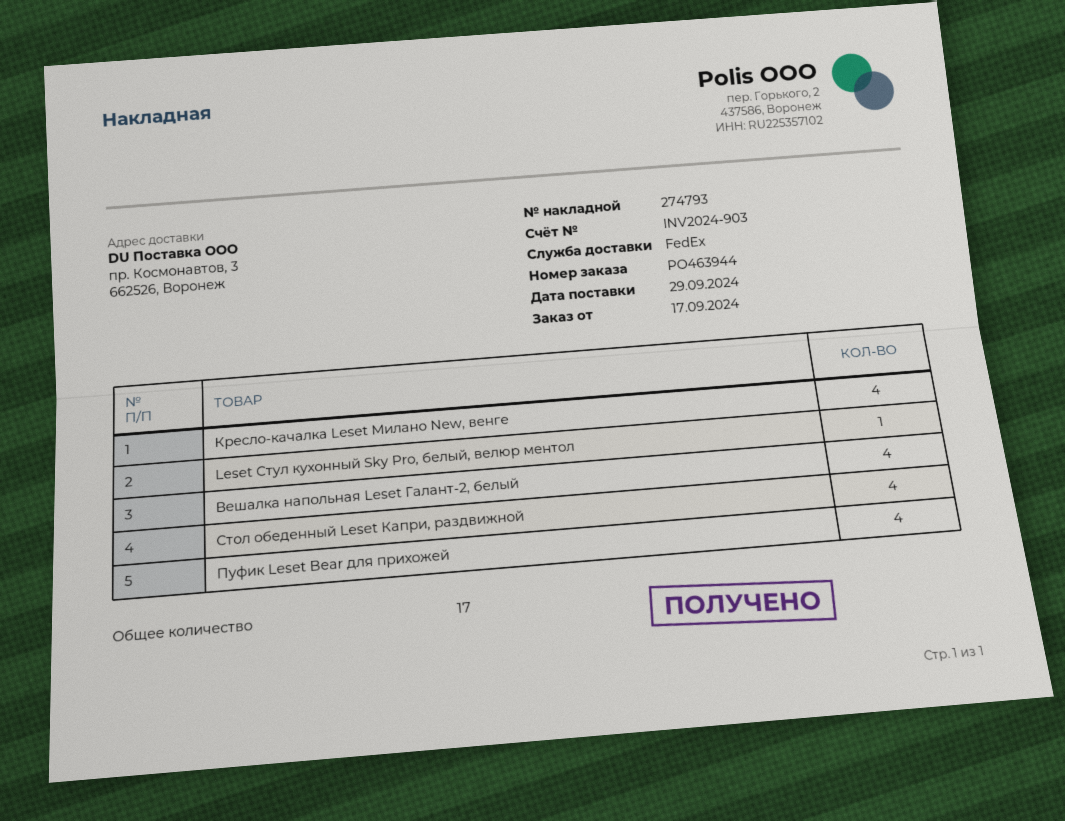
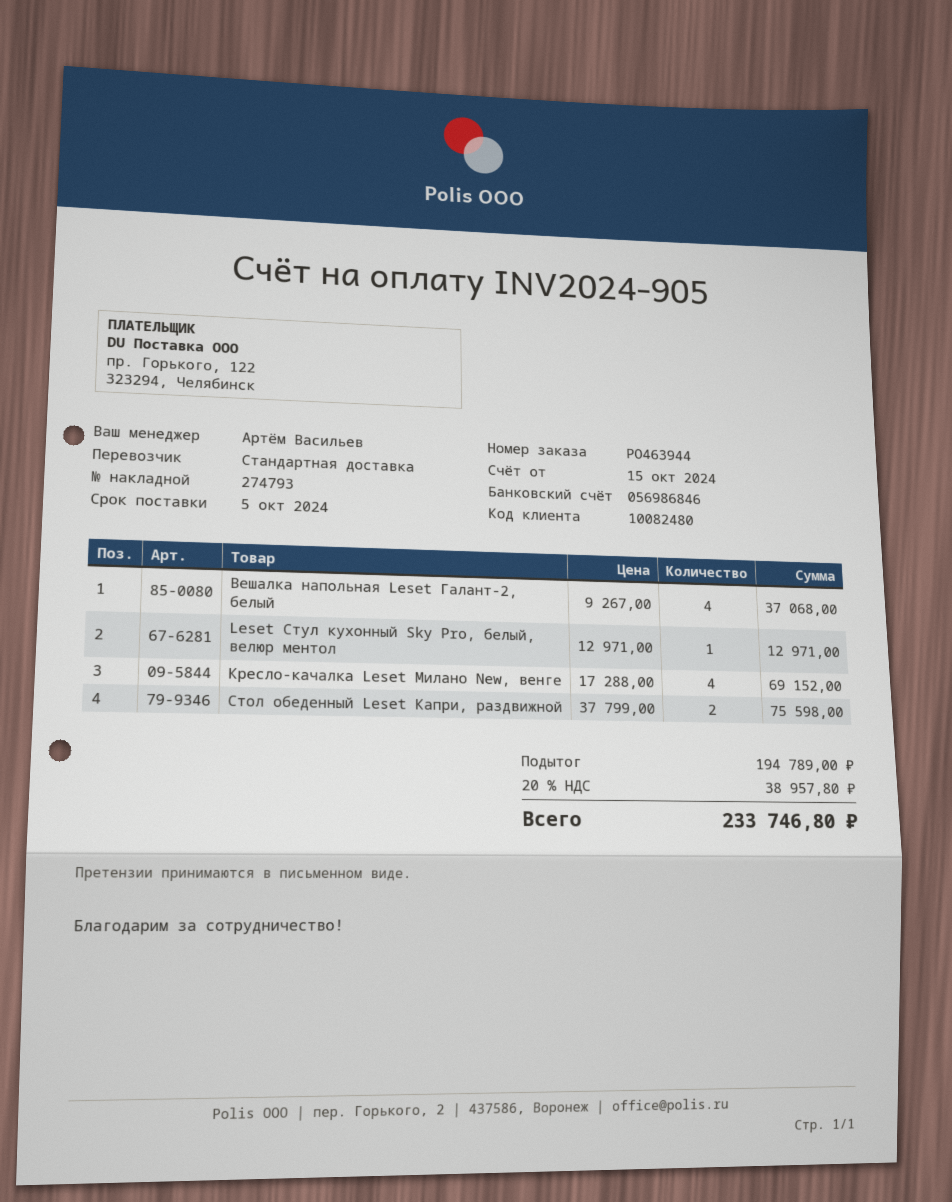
delivery date: 2024-09-29 -> 2024-10-05
invoice number: INV2024-903 -> INV2024-905
shipping method: FedEx -> standard
Стол обеденный Leset Капри, раздвижной: 4 -> 2
Пуфик Leset Bear для прихожей: 4 -> none

